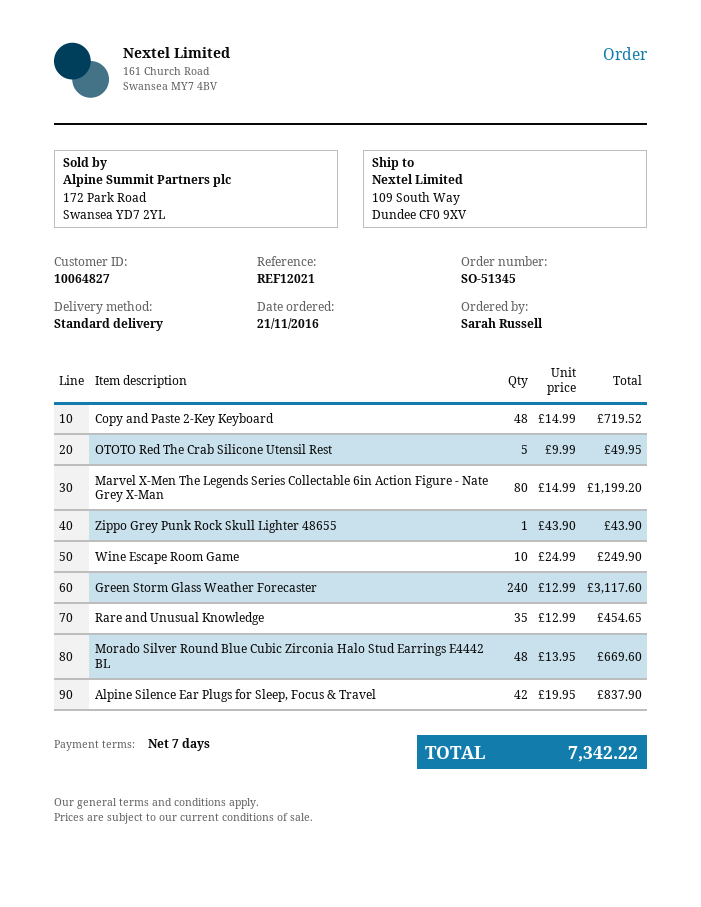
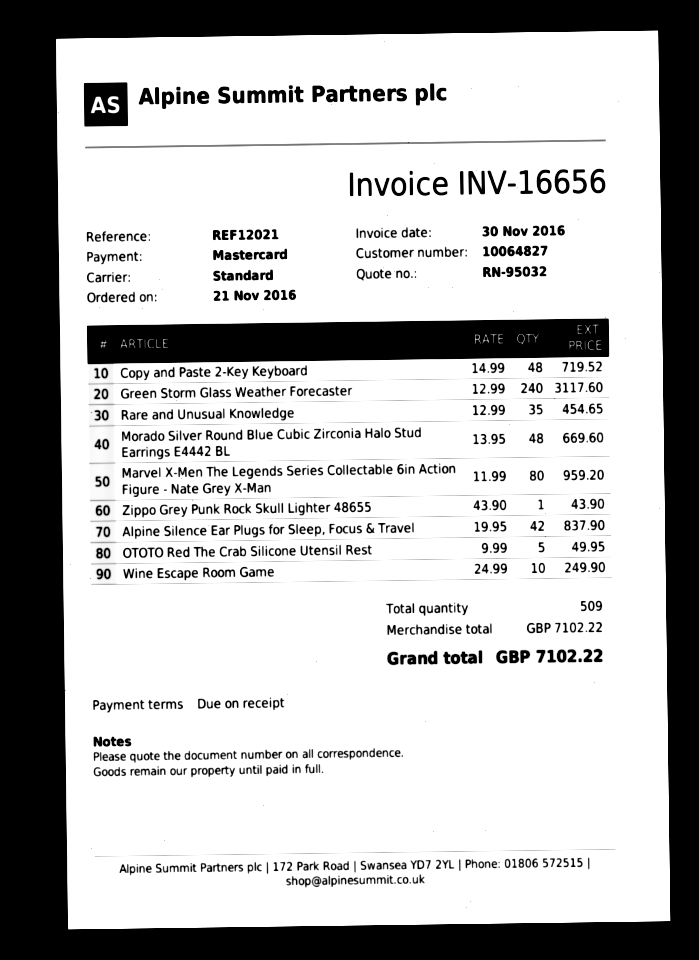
payment terms: 7 days -> on receipt
Marvel X-Men The Legends Series Collectable 6in Action Figure - Nate Grey X-Man: 80 x 14.99 = 1199.20 -> 80 x 11.99 = 959.20
total: 7342.22 -> 7102.22

